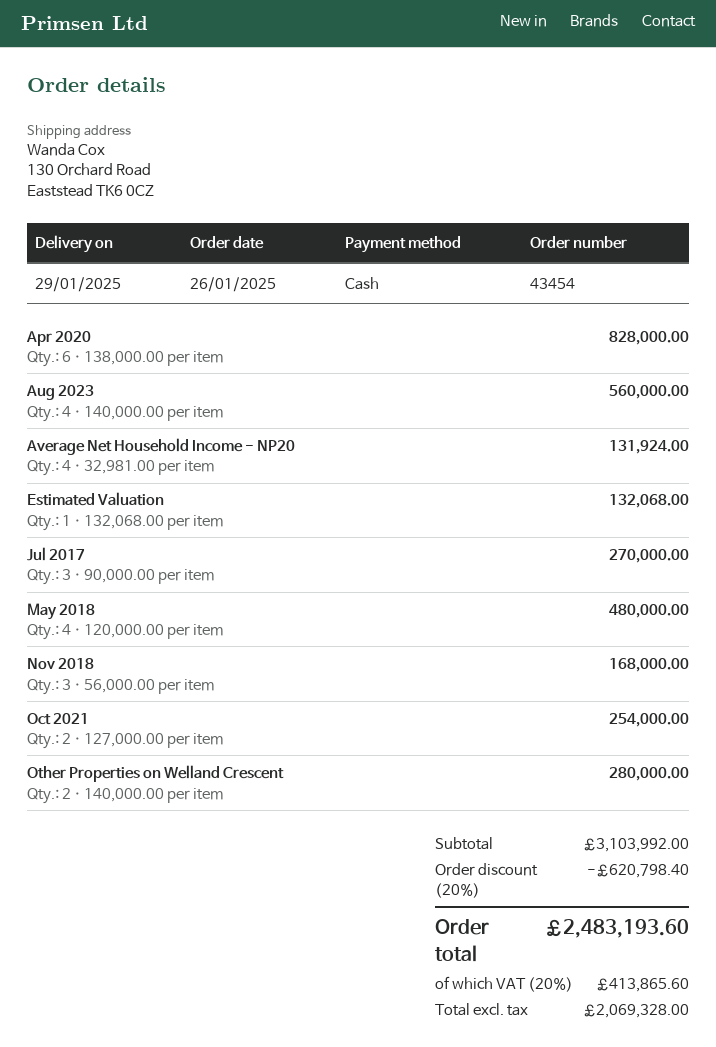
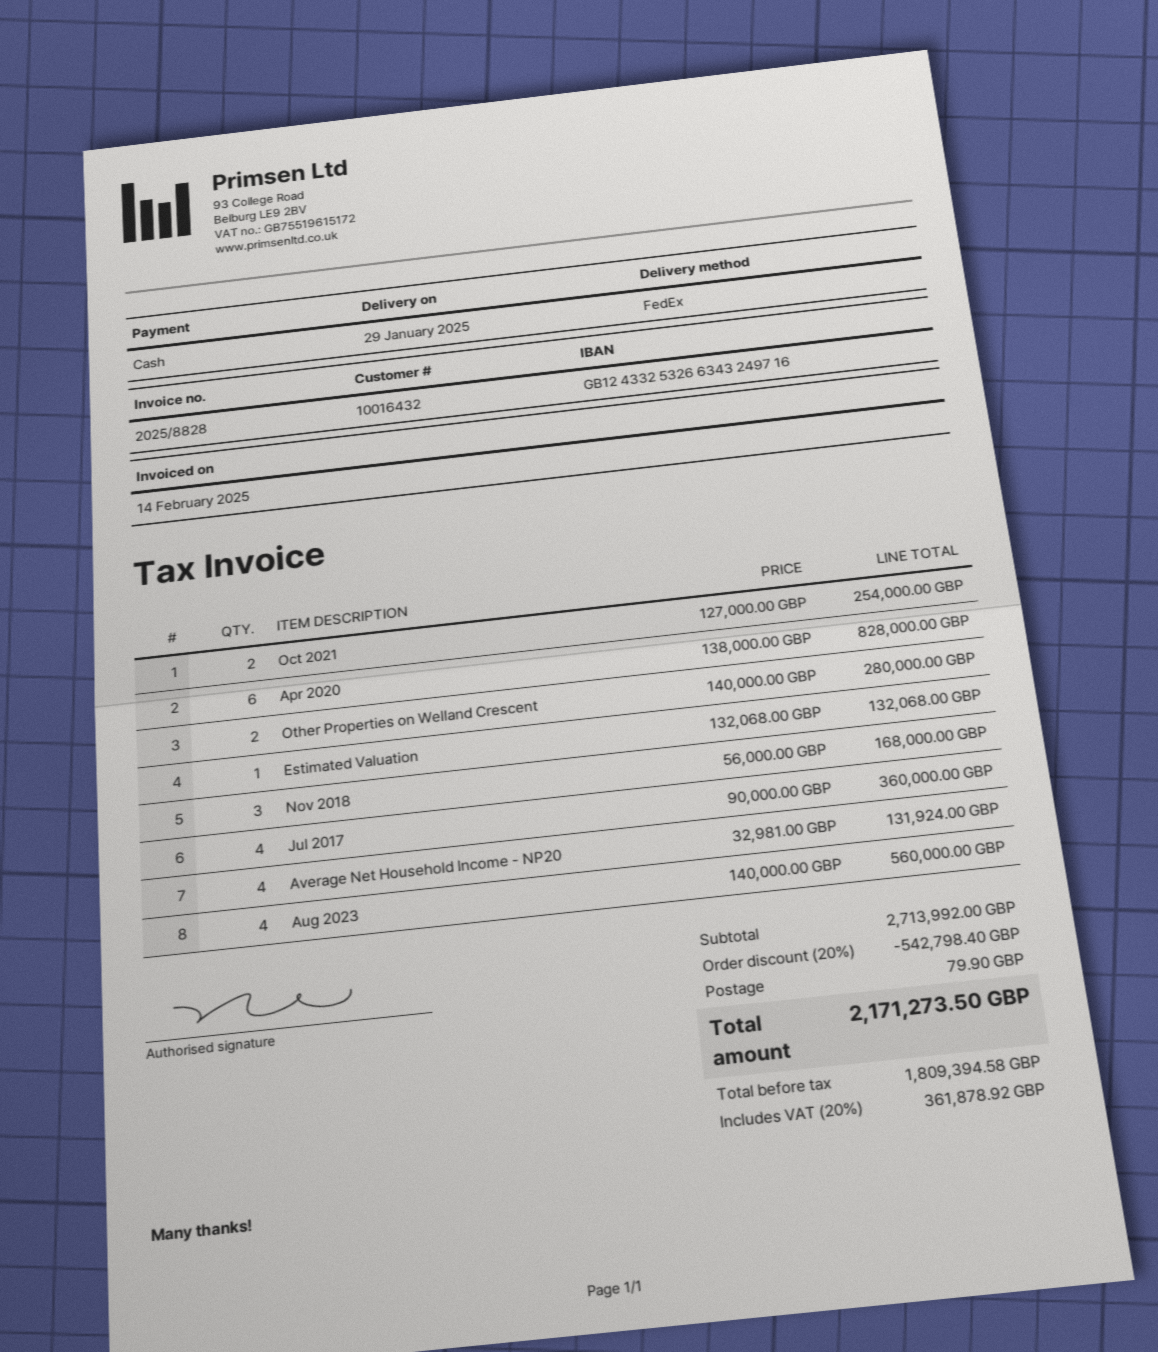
Jul 2017: 3 x 90000.00 = 270000.00 -> 4 x 90000.00 = 360000.00
May 2018: 4 x 120000.00 = 480000.00 -> none
subtotal: 3103992.00 -> 2713992.00
discount: 20% = 620798.40 -> 20% = 542798.40
shipping: none -> 79.90
net: 2069328.00 -> 1809394.58
tax: 20% = 413865.60 -> 20% = 361878.92
total: 2483193.60 -> 2171273.50

